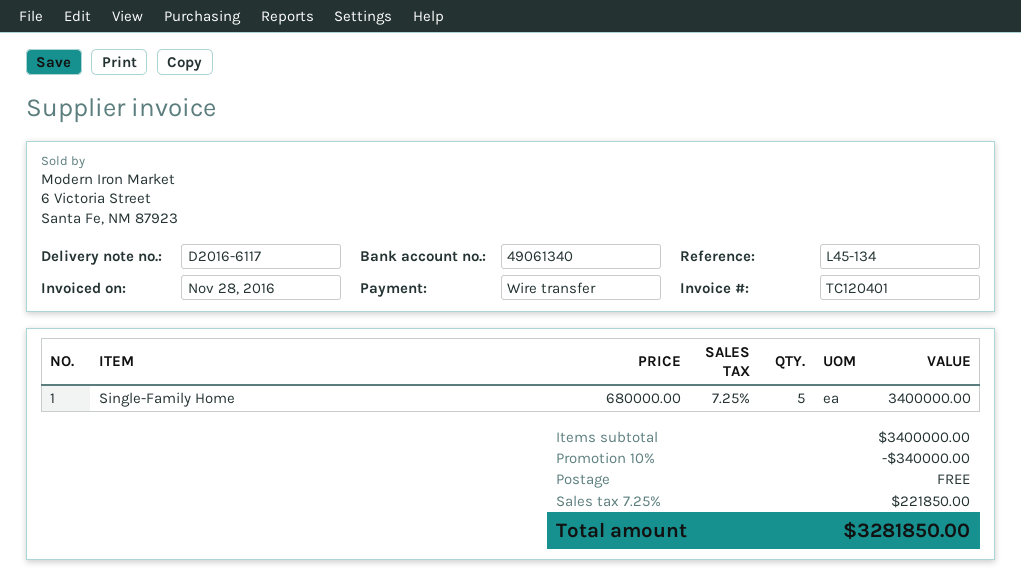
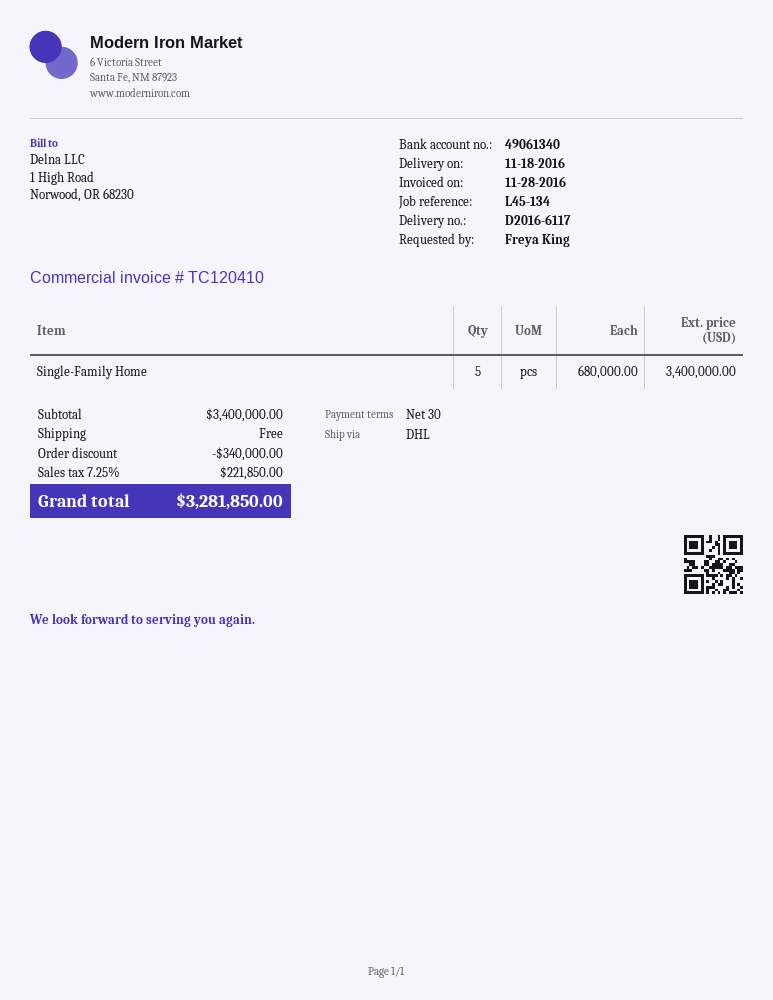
invoice number: TC120401 -> TC120410

